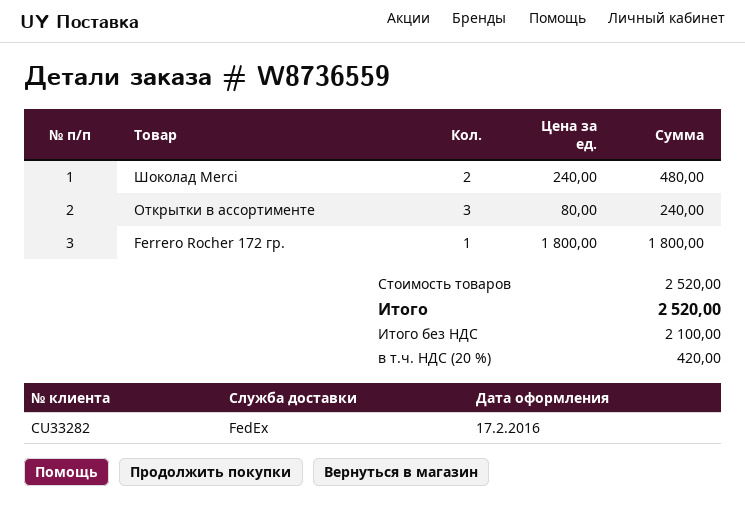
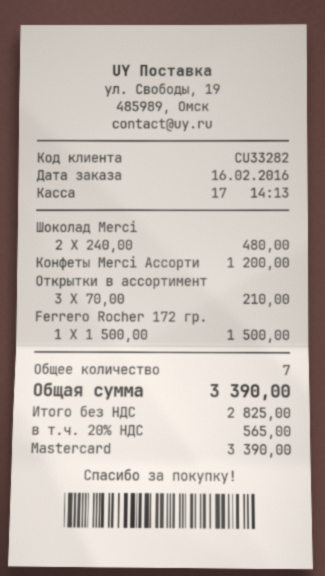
order date: 2016-02-17 -> 2016-02-16
Открытки в ассортименте: 3 x 80.00 = 240.00 -> 3 x 70.00 = 210.00
Ferrero Rocher 172 гр.: 1 x 1800.00 = 1800.00 -> 1 x 1500.00 = 1500.00
Конфеты Merci Ассорти: none -> 1 x 1200.00 = 1200.00
net: 2100.00 -> 2825.00
tax: 20% = 420.00 -> 20% = 565.00
total: 2520.00 -> 3390.00

